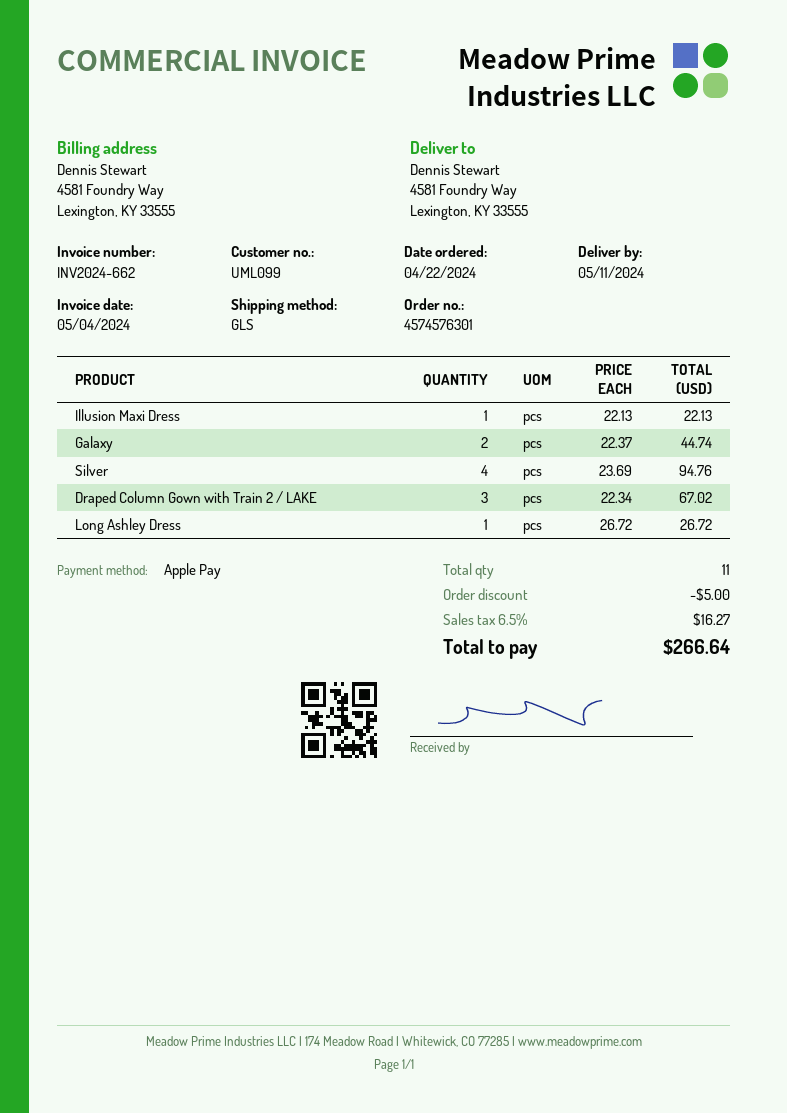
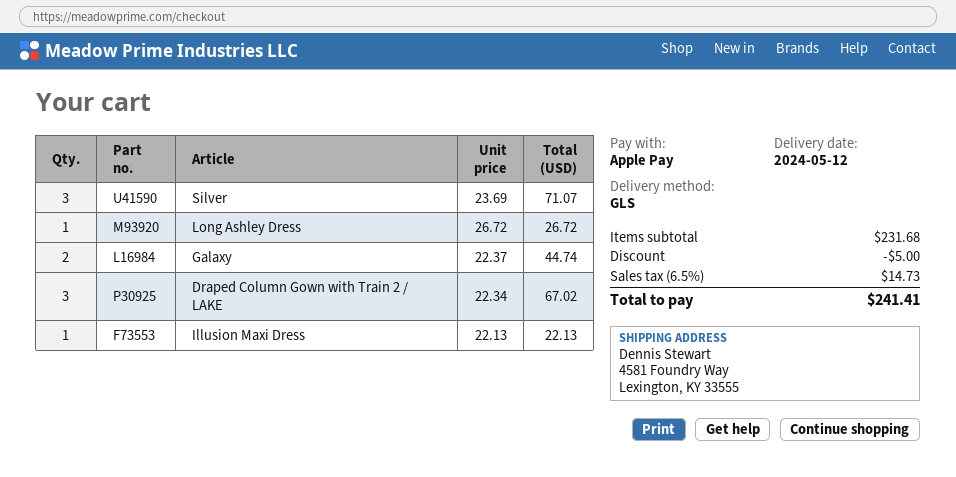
delivery date: 2024-05-11 -> 2024-05-12
Silver: 4 x 23.69 = 94.76 -> 3 x 23.69 = 71.07
tax: 6.5% = 16.27 -> 6.5% = 14.73
total: 266.64 -> 241.41

